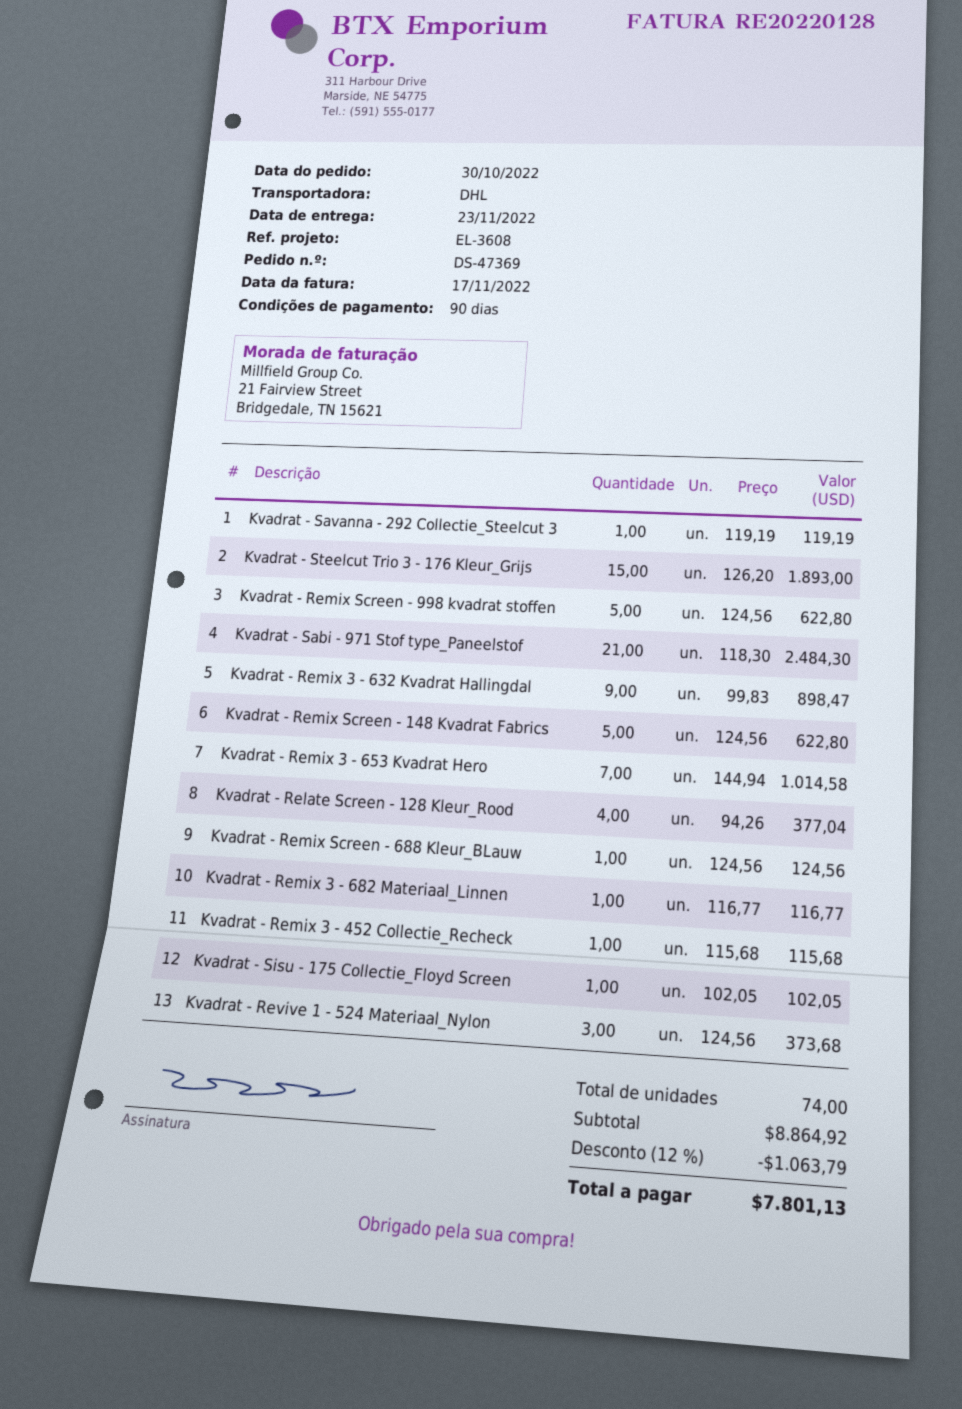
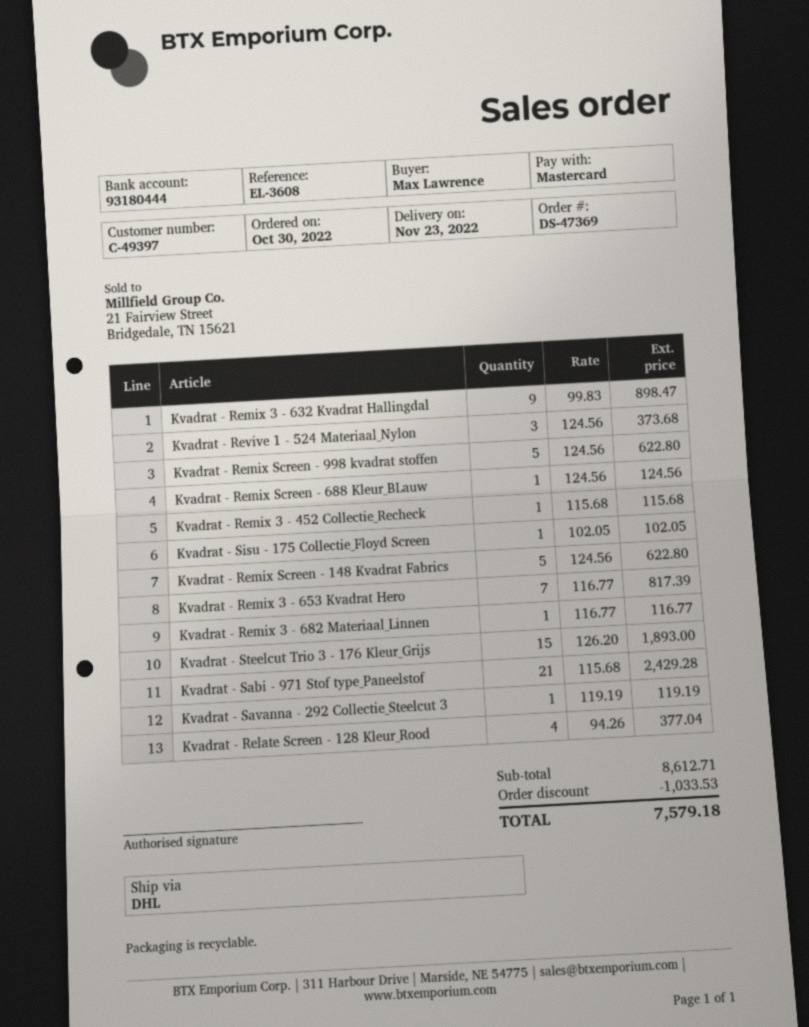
Kvadrat - Sabi - 971 Stof type_Paneelstof: 21 x 118.30 = 2484.30 -> 21 x 115.68 = 2429.28
Kvadrat - Remix 3 - 653 Kvadrat Hero: 7 x 144.94 = 1014.58 -> 7 x 116.77 = 817.39
subtotal: 8864.92 -> 8612.71
discount: 1063.79 -> 1033.53
total: 7801.13 -> 7579.18

